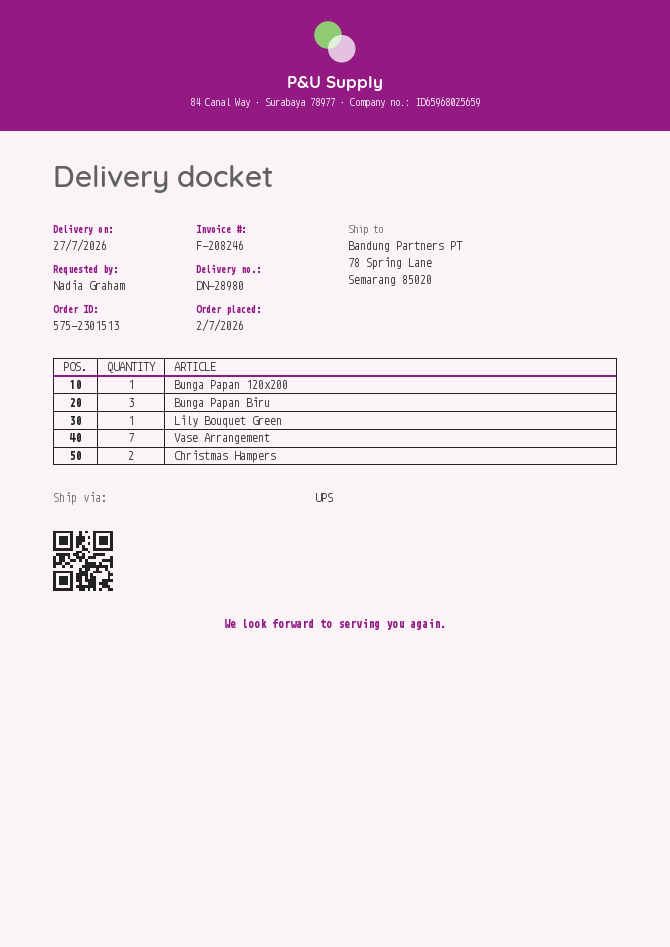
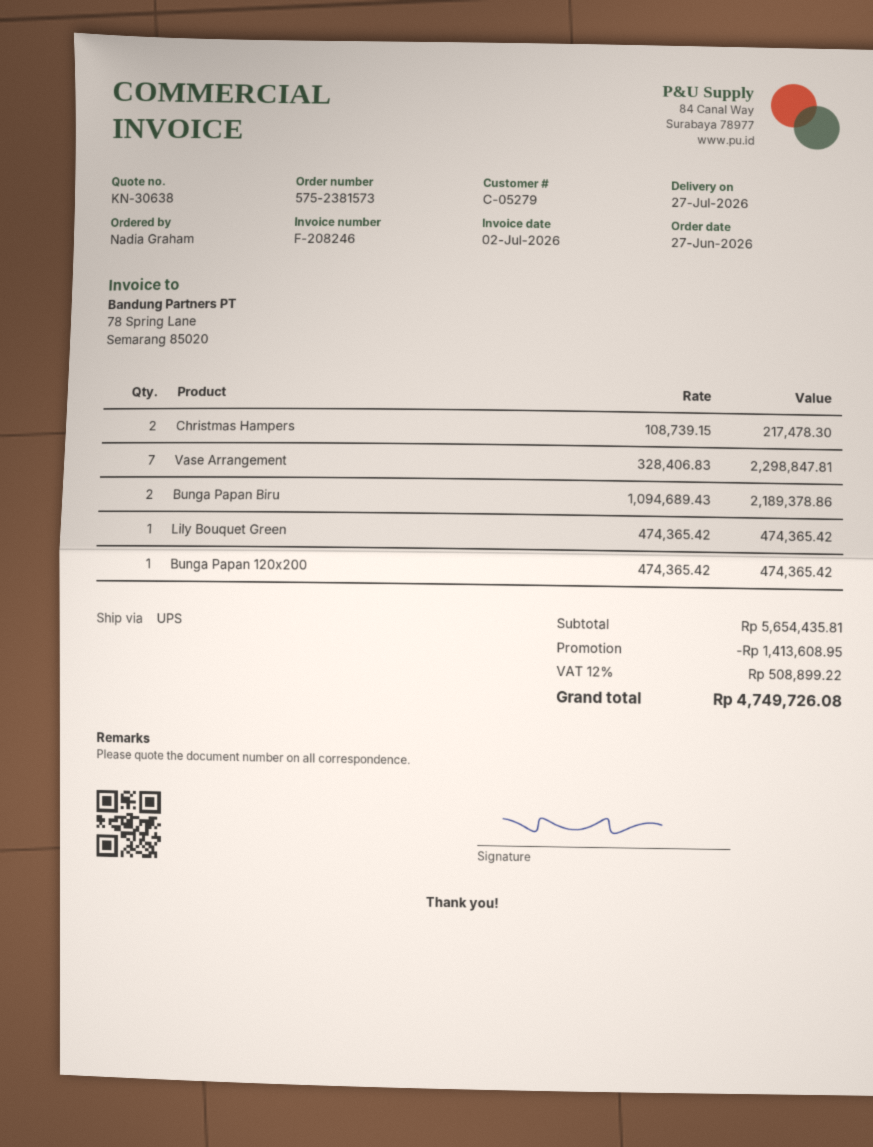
order number: 575-2301513 -> 575-2381573
order date: 2026-07-02 -> 2026-06-27
Bunga Papan Biru: 3 -> 2

